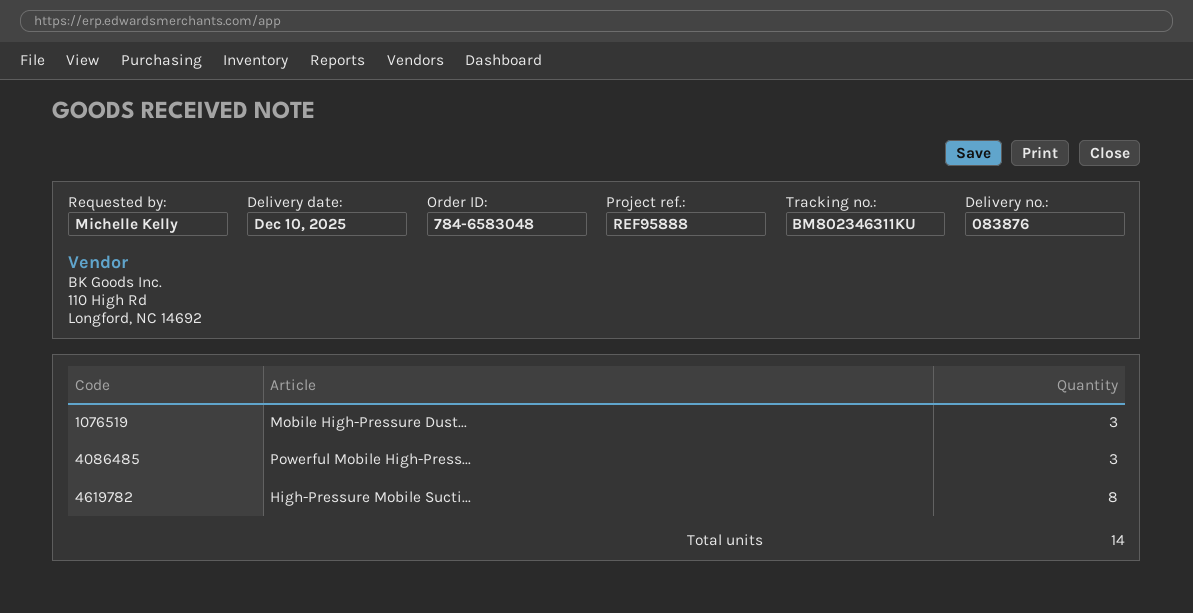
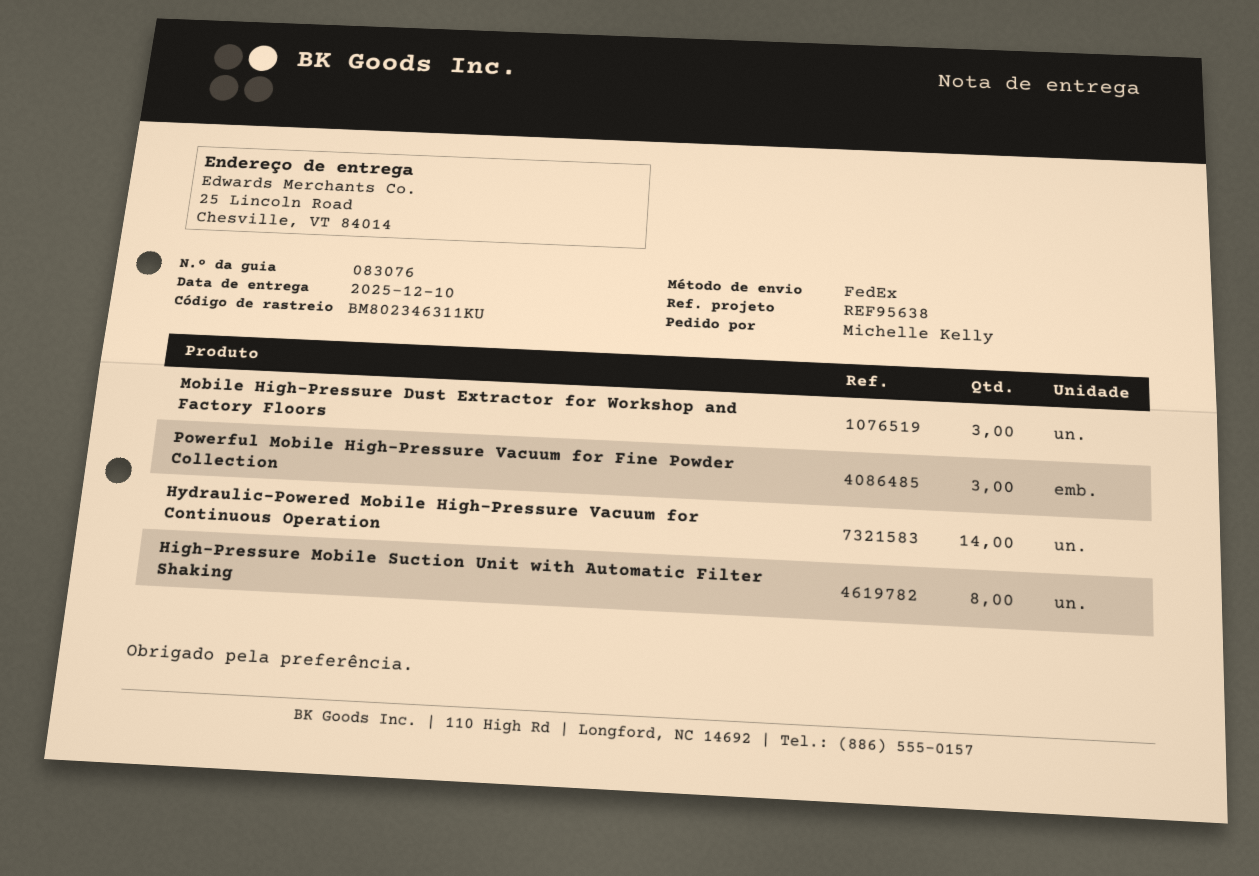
delivery note number: 083876 -> 083076
reference: REF95888 -> REF95638
Hydraulic-Powered Mobile High-Pressure Vacuum for Continuous Operation: none -> 14

